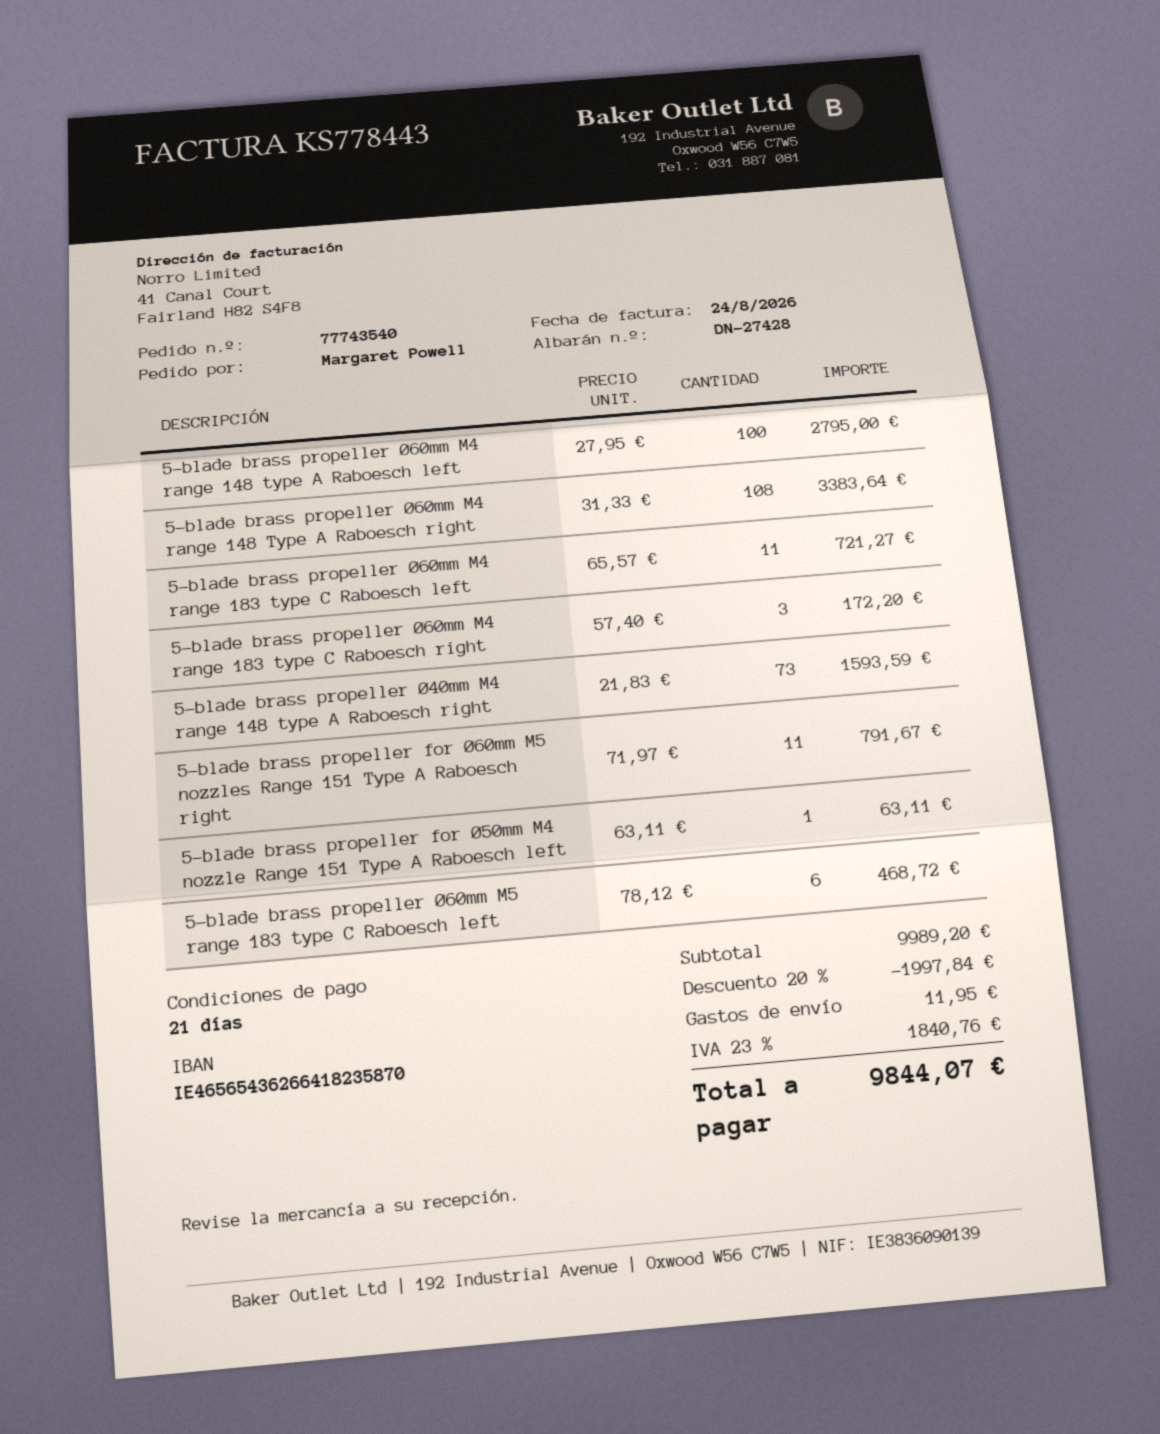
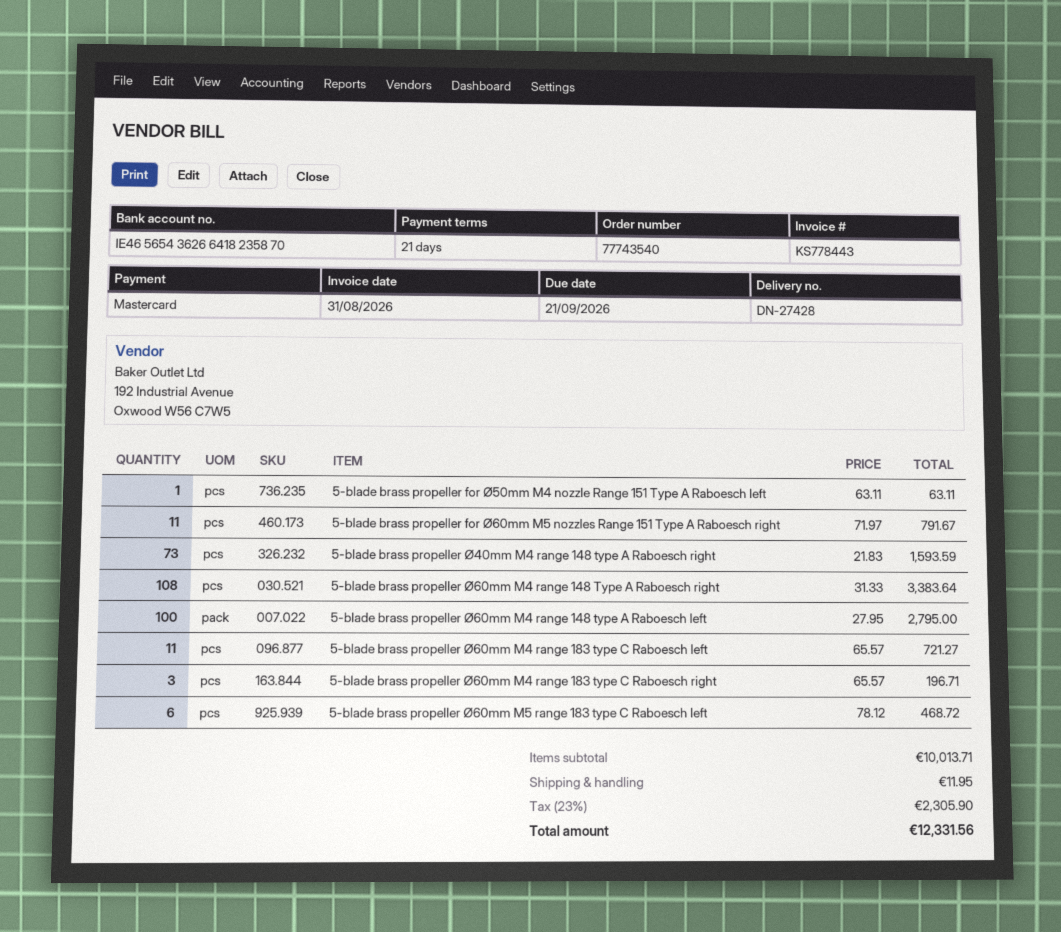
invoice date: 2026-08-24 -> 2026-08-31
5-blade brass propeller Ø60mm M4 range 183 type C Raboesch right: 3 x 57.40 = 172.20 -> 3 x 65.57 = 196.71
subtotal: 9989.20 -> 10013.71
discount: 20% = 1997.84 -> none
tax: 23% = 1840.76 -> 23% = 2305.90
total: 9844.07 -> 12331.56

